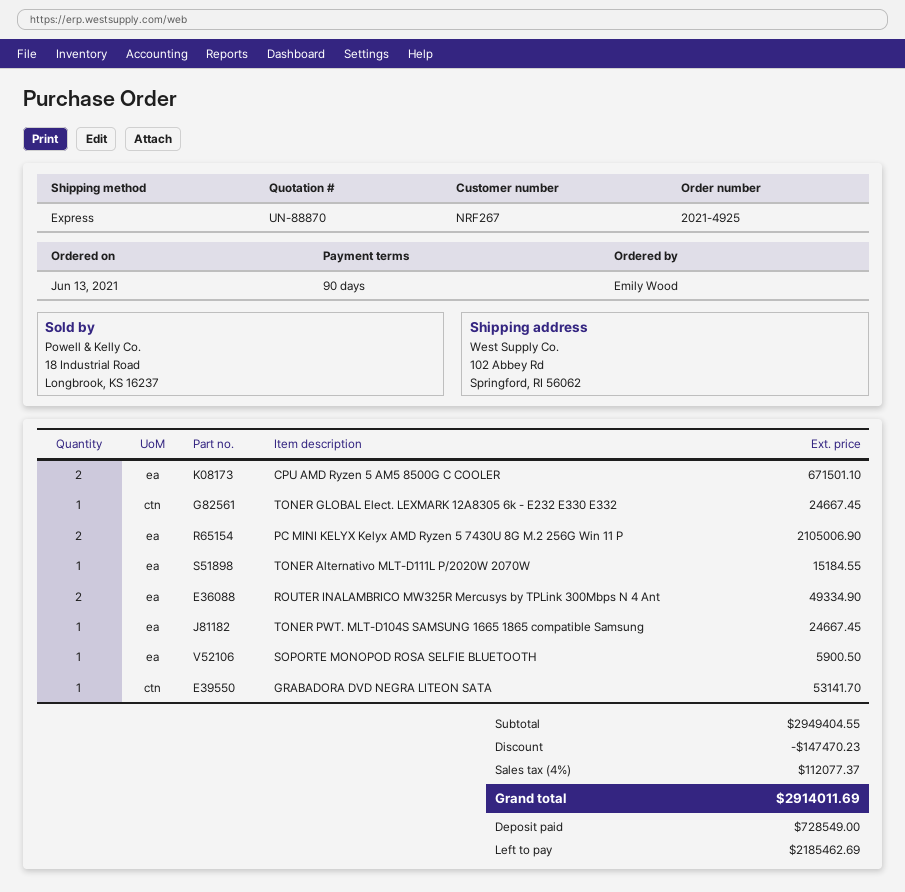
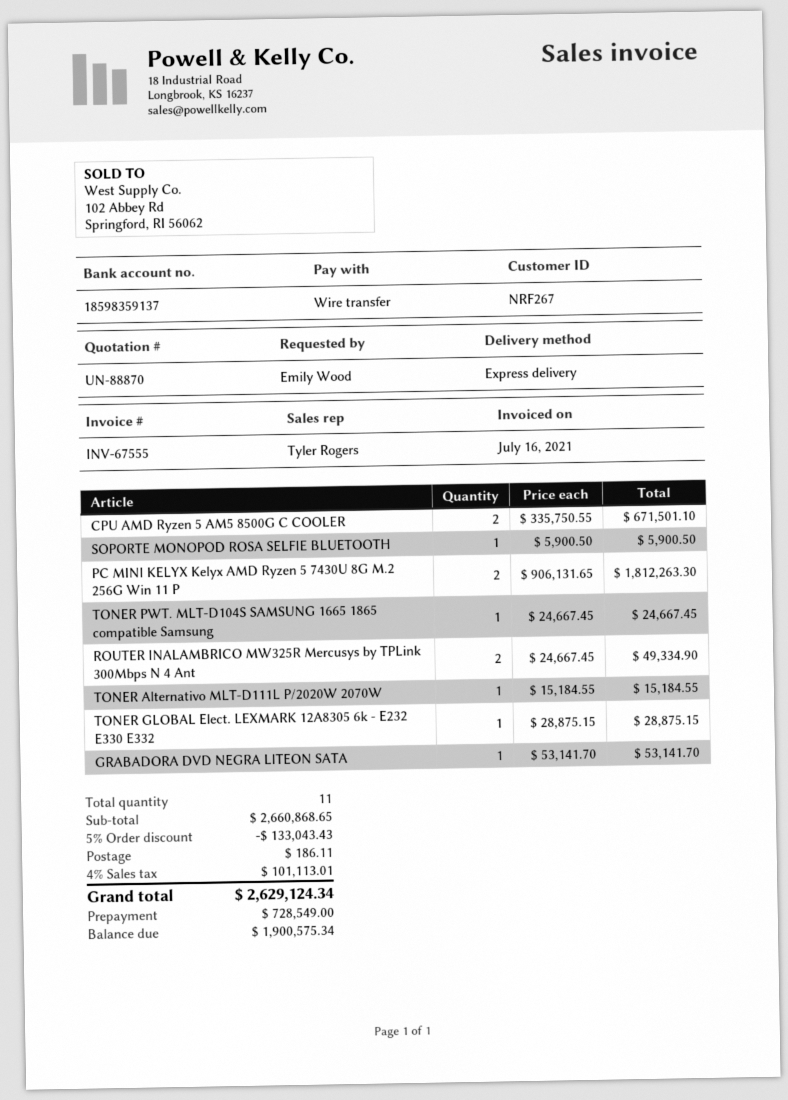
TONER GLOBAL Elect. LEXMARK 12A8305 6k - E232 E330 E332: 1 for 24667.45 -> 1 for 28875.15
PC MINI KELYX Kelyx AMD Ryzen 5 7430U 8G M.2 256G Win 11 P: 2 for 2105006.90 -> 2 for 1812263.30
subtotal: 2949404.55 -> 2660868.65
discount: 147470.23 -> 133043.43
shipping: none -> 186.11
tax: 4% = 112077.37 -> 4% = 101113.01
total: 2914011.69 -> 2629124.34
balance: 2185462.69 -> 1900575.34

